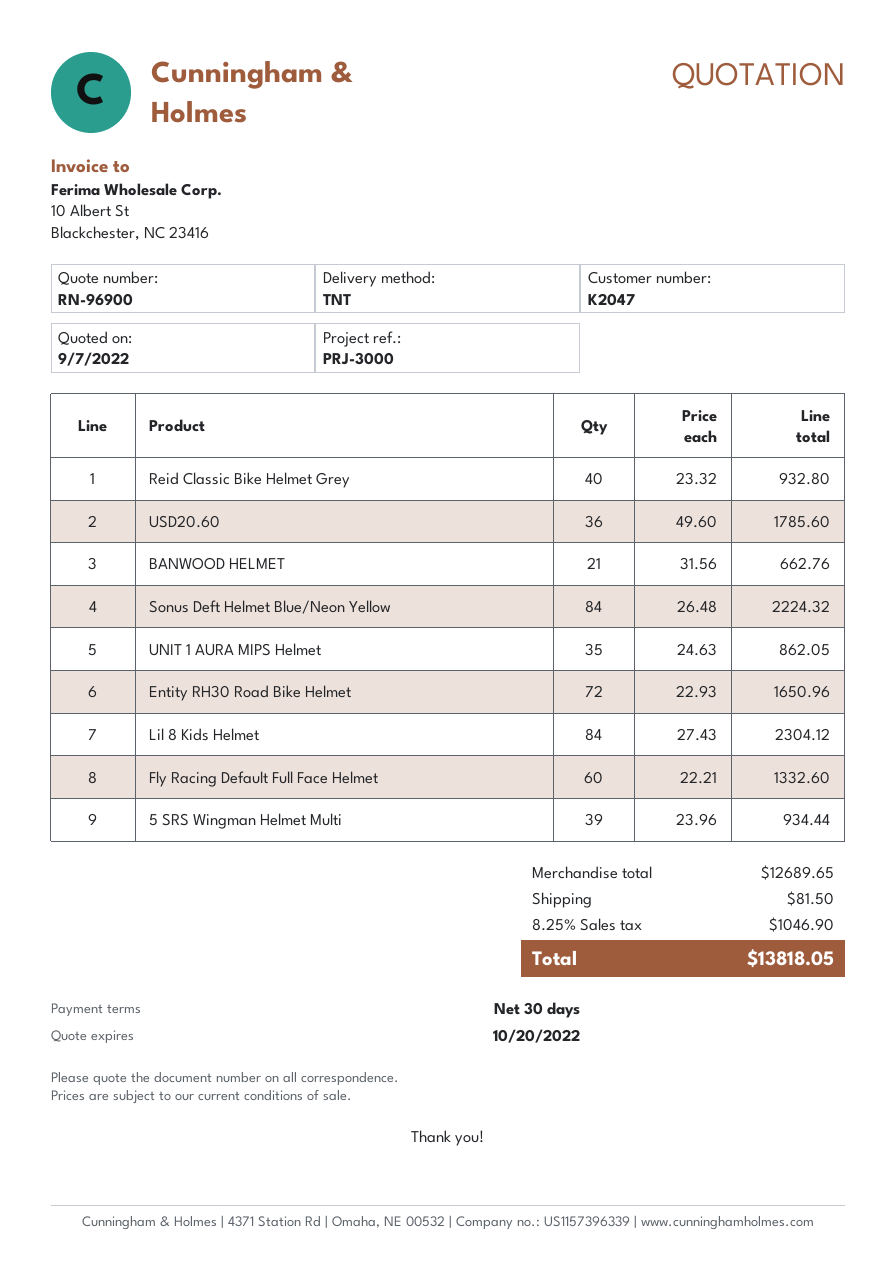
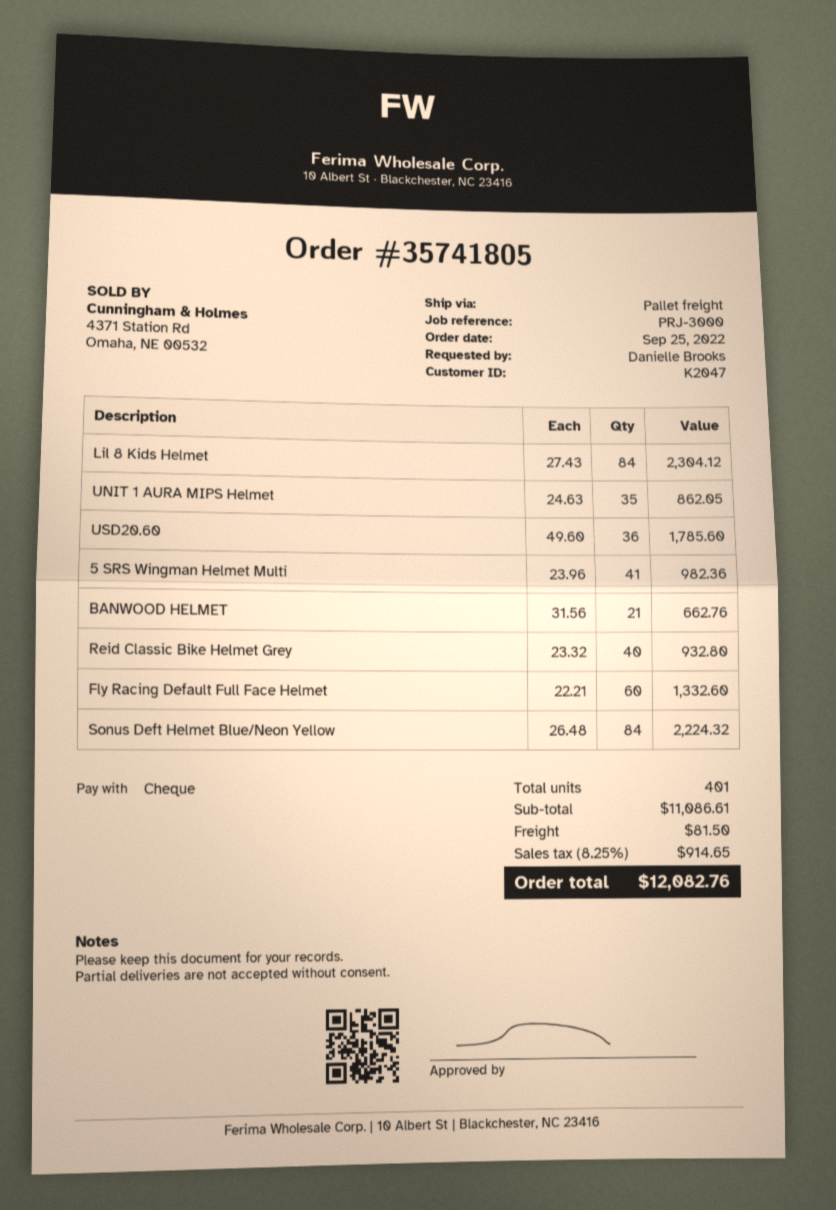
shipping method: TNT -> pallet freight
Entity RH30 Road Bike Helmet: 72 x 22.93 = 1650.96 -> none
5 SRS Wingman Helmet Multi: 39 x 23.96 = 934.44 -> 41 x 23.96 = 982.36
subtotal: 12689.65 -> 11086.61
tax: 8.25% = 1046.90 -> 8.25% = 914.65
total: 13818.05 -> 12082.76

